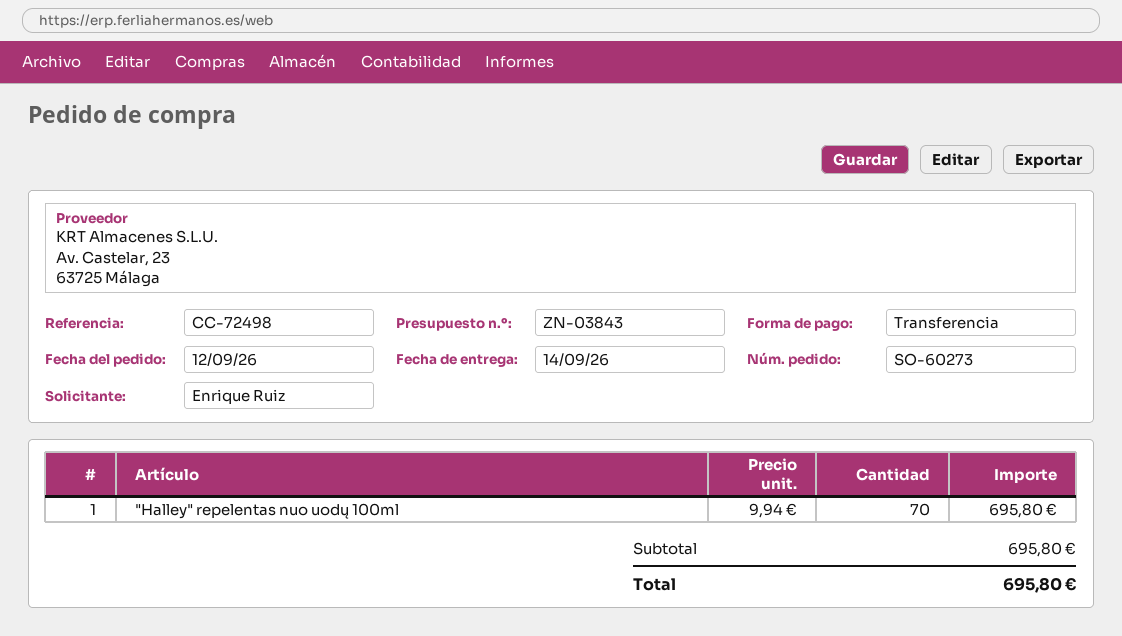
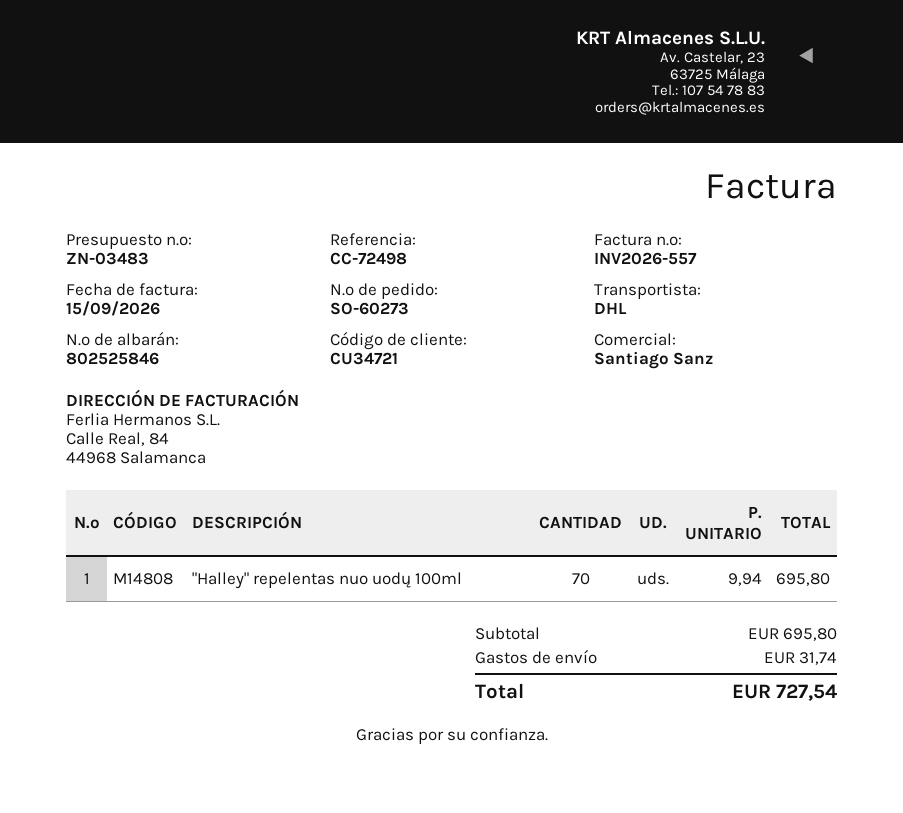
quote number: ZN-03843 -> ZN-03483
shipping: none -> 31.74
total: 695.80 -> 727.54

